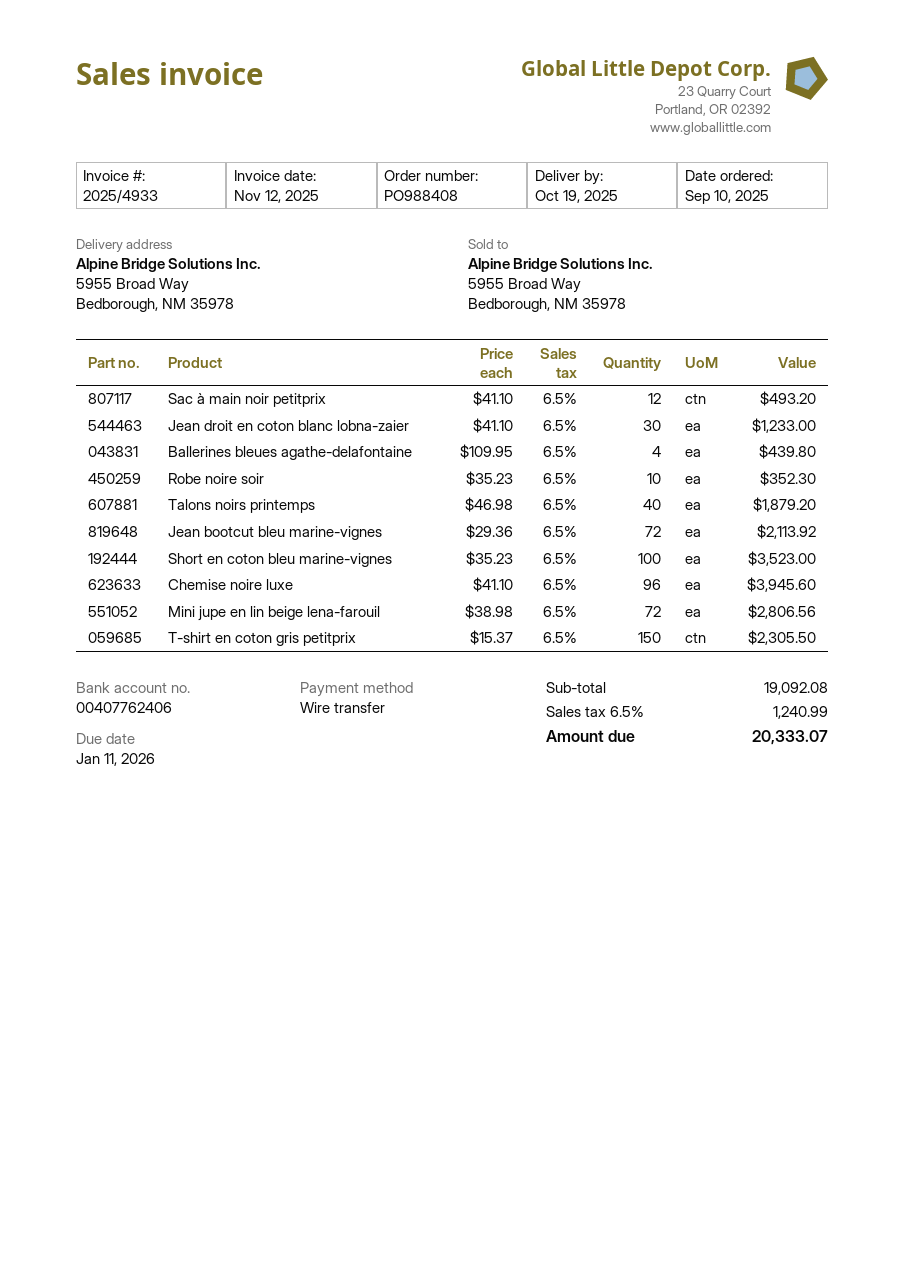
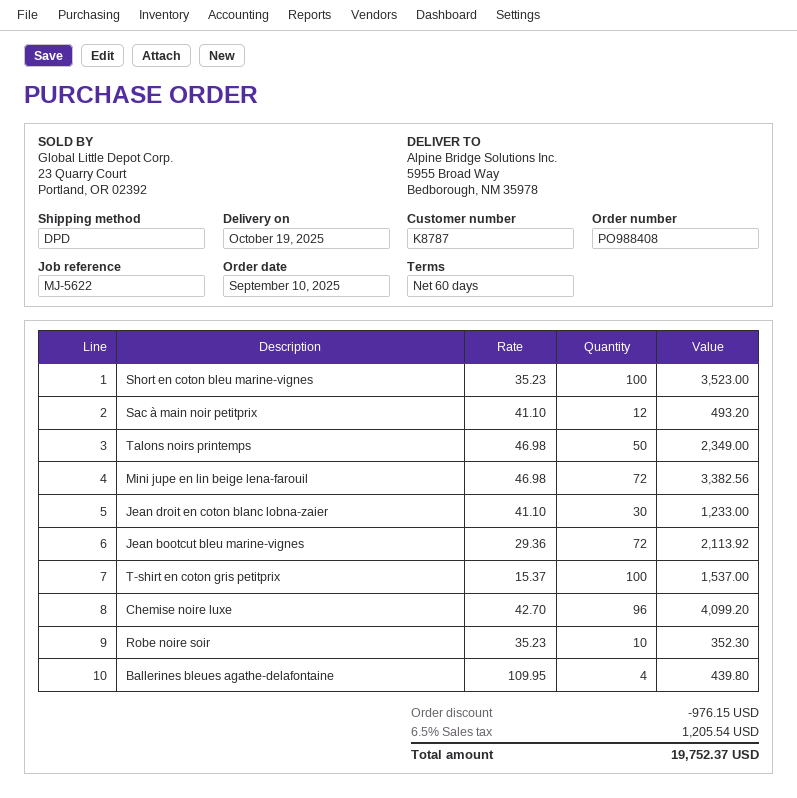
Talons noirs printemps: 40 x 46.98 = 1879.20 -> 50 x 46.98 = 2349.00
Chemise noire luxe: 96 x 41.10 = 3945.60 -> 96 x 42.70 = 4099.20
Mini jupe en lin beige lena-farouil: 72 x 38.98 = 2806.56 -> 72 x 46.98 = 3382.56
T-shirt en coton gris petitprix: 150 x 15.37 = 2305.50 -> 100 x 15.37 = 1537.00
discount: none -> 976.15
tax: 6.5% = 1240.99 -> 6.5% = 1205.54
total: 20333.07 -> 19752.37

